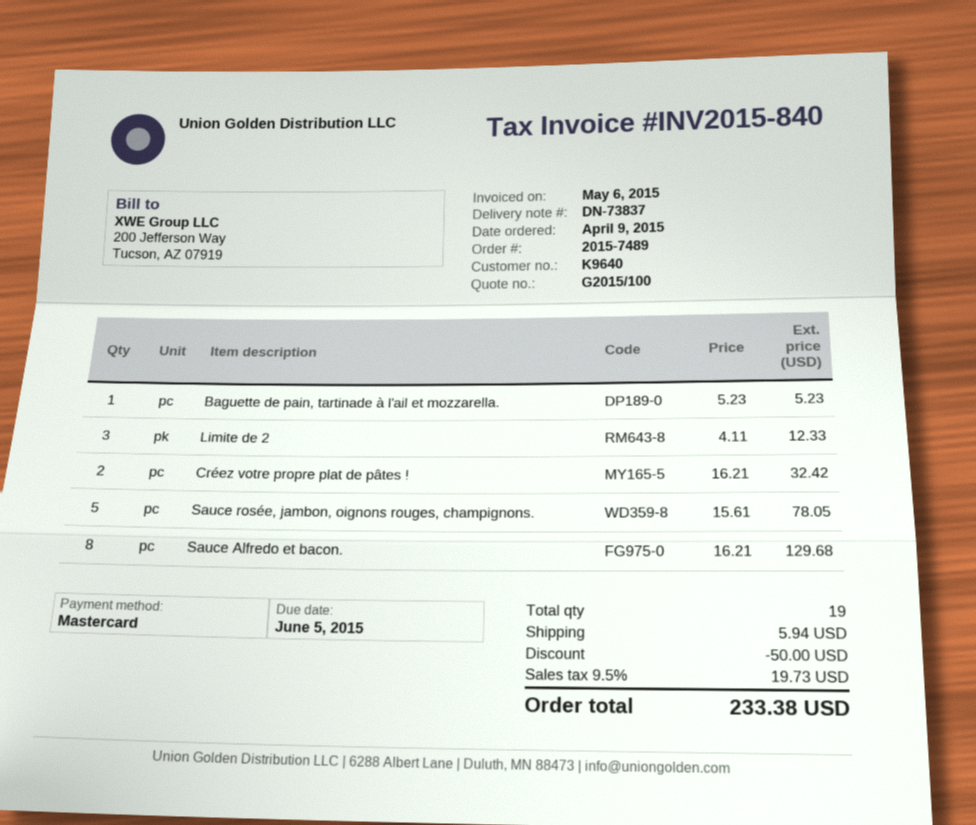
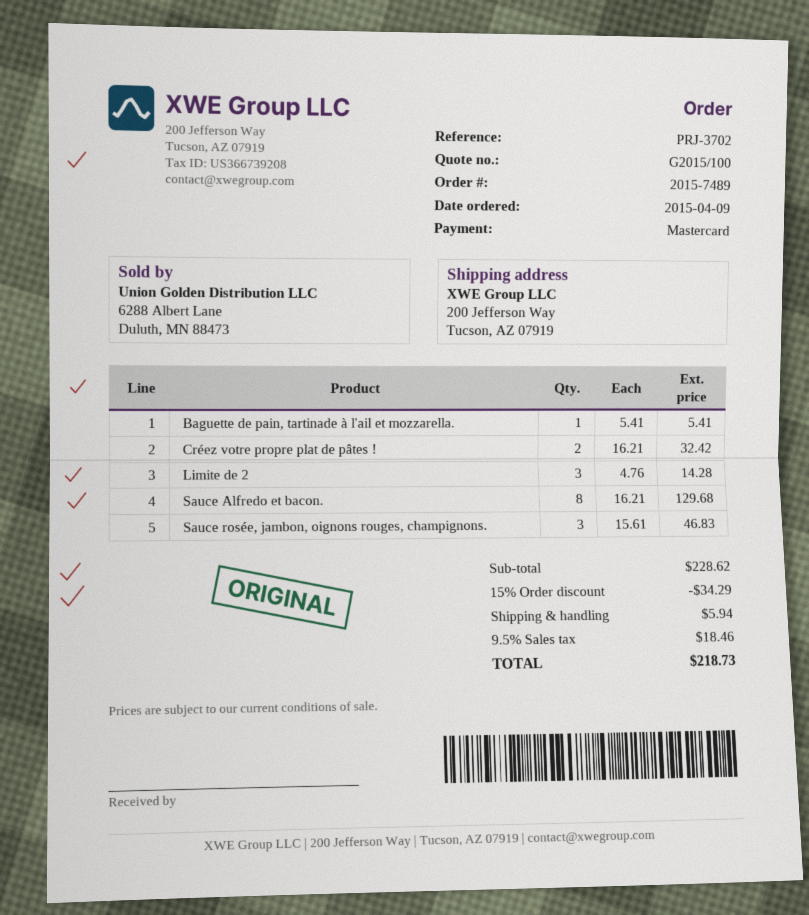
Baguette de pain, tartinade à l'ail et mozzarella.: 1 x 5.23 = 5.23 -> 1 x 5.41 = 5.41
Limite de 2: 3 x 4.11 = 12.33 -> 3 x 4.76 = 14.28
Sauce rosée, jambon, oignons rouges, champignons.: 5 x 15.61 = 78.05 -> 3 x 15.61 = 46.83
discount: 50.00 -> 34.29
tax: 9.5% = 19.73 -> 9.5% = 18.46
total: 233.38 -> 218.73

